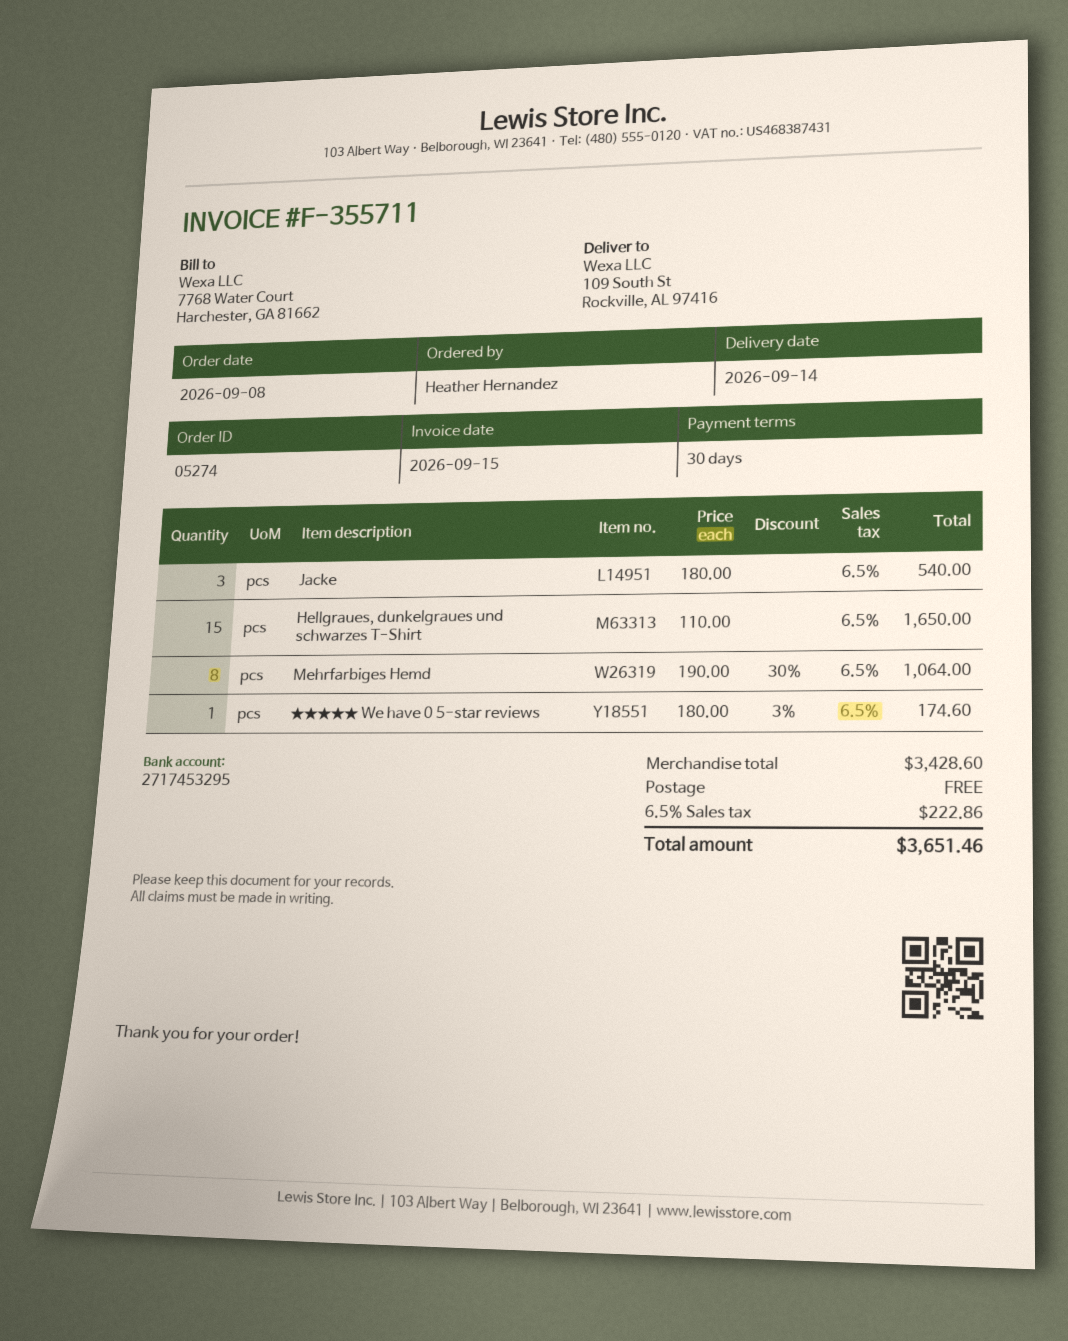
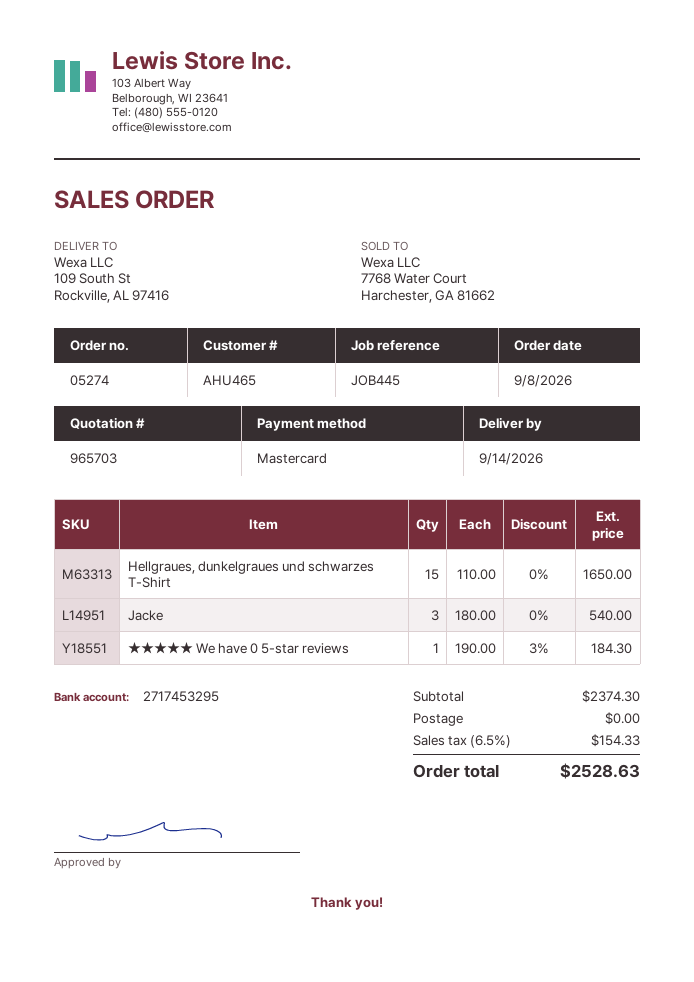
Mehrfarbiges Hemd: 8 x 190.00 - 30% = 1064.00 -> none
★★★★★ We have 0 5-star reviews: 1 x 180.00 - 3% = 174.60 -> 1 x 190.00 - 3% = 184.30
subtotal: 3428.60 -> 2374.30
tax: 6.5% = 222.86 -> 6.5% = 154.33
total: 3651.46 -> 2528.63

